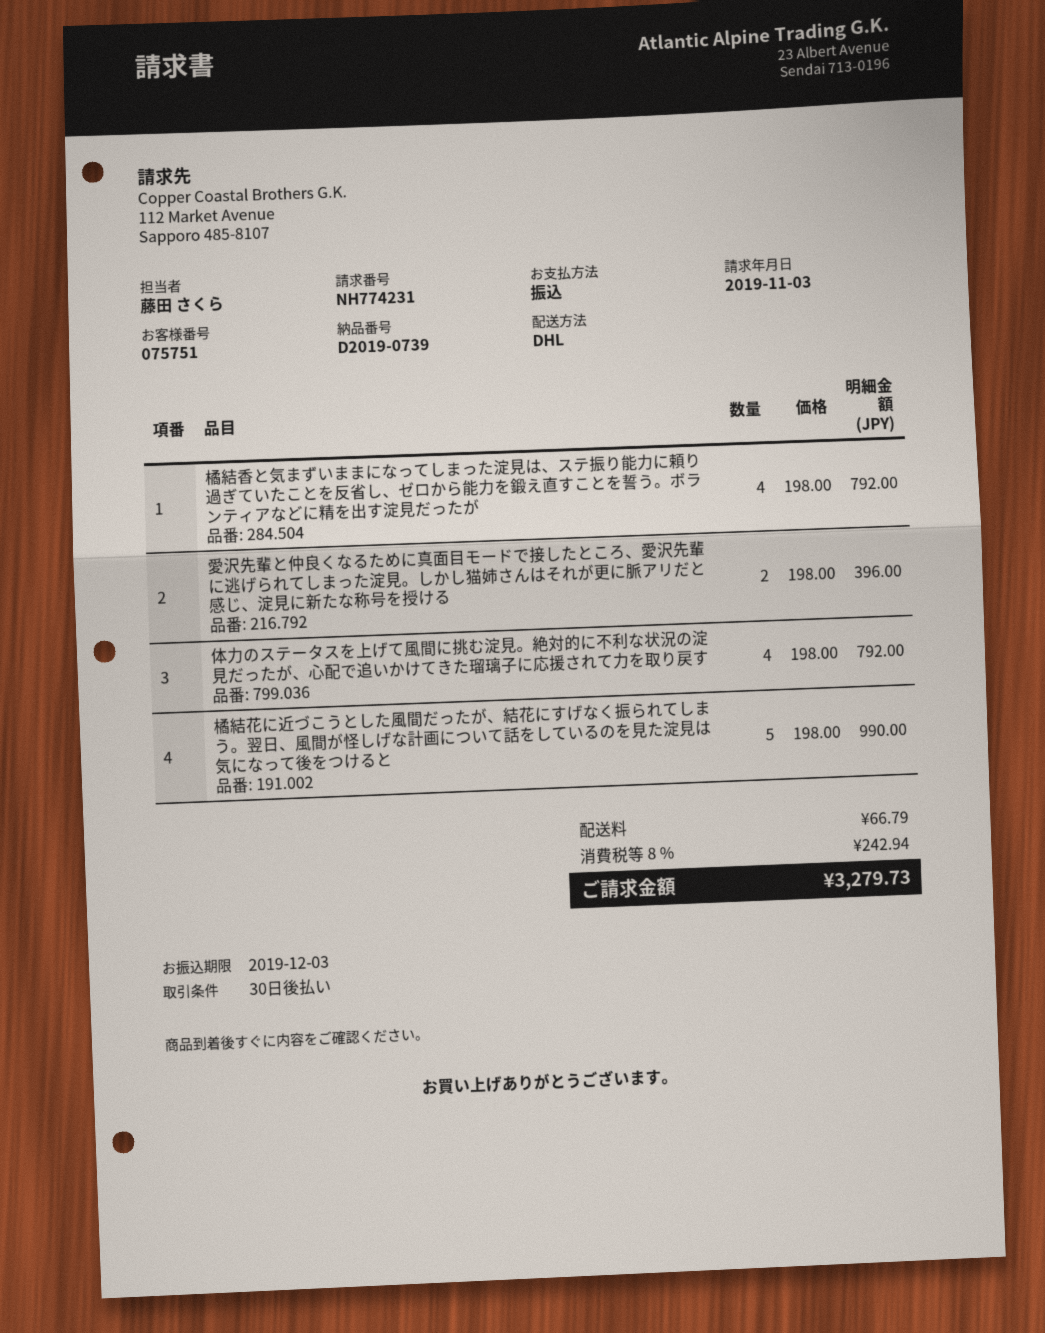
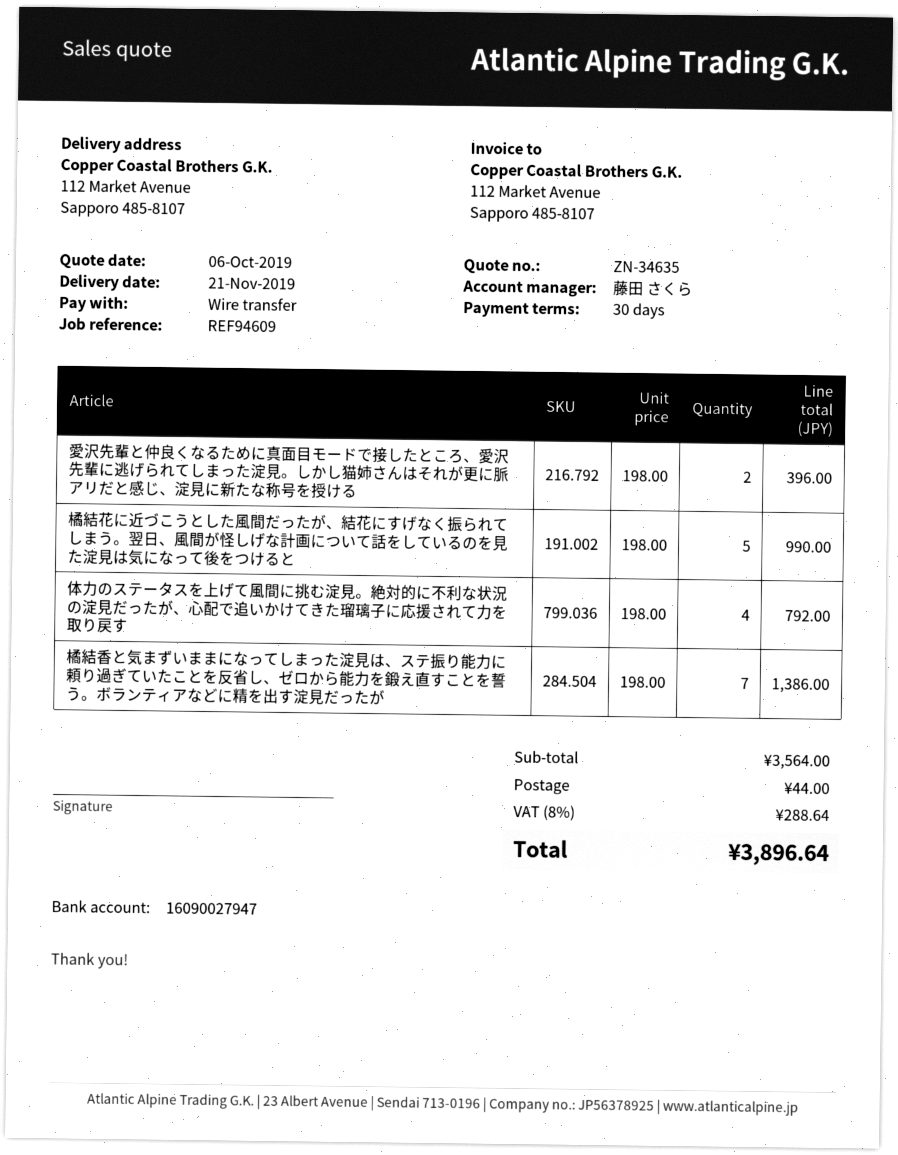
橘結香と気まずいままになってしまった淀見は、ステ振り能力に頼り過ぎていたことを反省し、ゼロから能力を鍛え直すことを誓う。ボランティアなどに精を出す淀見だったが: 4 x 198.00 = 792.00 -> 7 x 198.00 = 1386.00
shipping: 66.79 -> 44.00
tax: 8% = 242.94 -> 8% = 288.64
total: 3279.73 -> 3896.64

